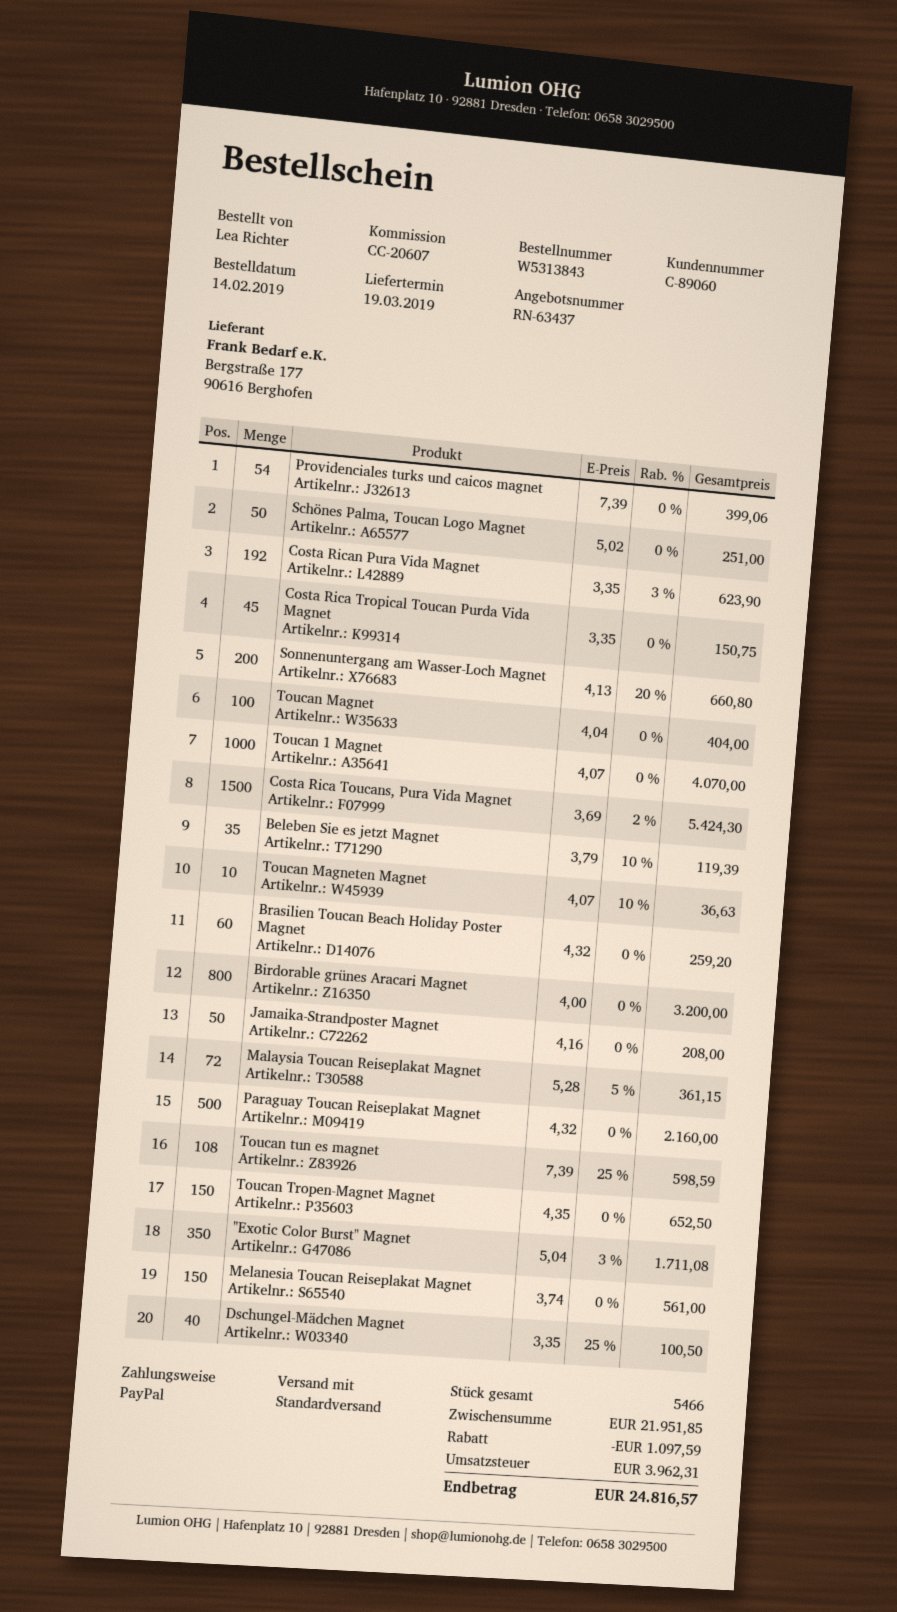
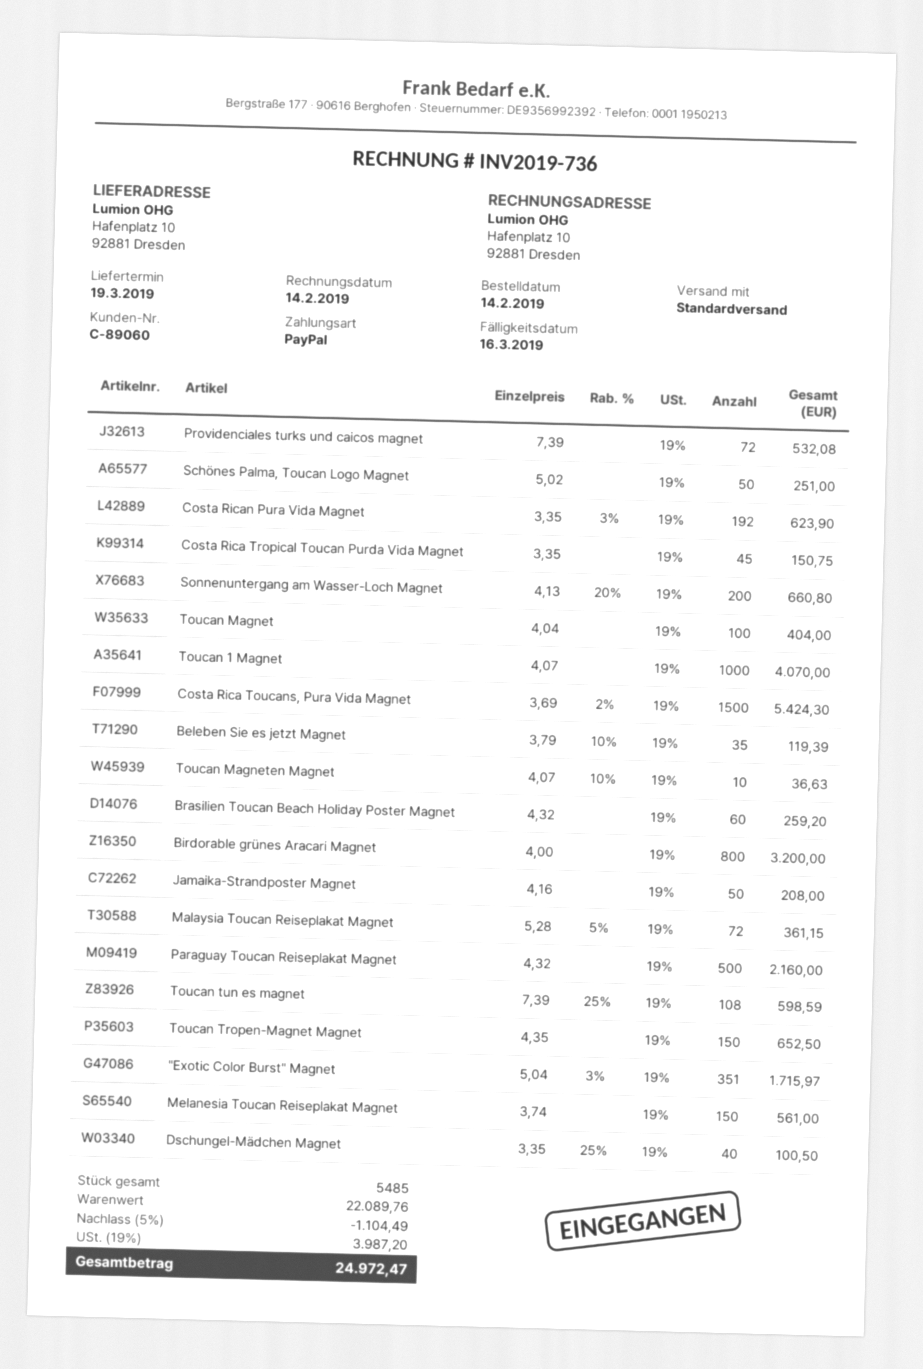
Providenciales turks und caicos magnet: 54 x 7.39 = 399.06 -> 72 x 7.39 = 532.08
"Exotic Color Burst" Magnet: 350 x 5.04 - 3% = 1711.08 -> 351 x 5.04 - 3% = 1715.97
total quantity: 5466 -> 5485
subtotal: 21951.85 -> 22089.76
discount: 1097.59 -> 1104.49
tax: 3962.31 -> 3987.20
total: 24816.57 -> 24972.47

